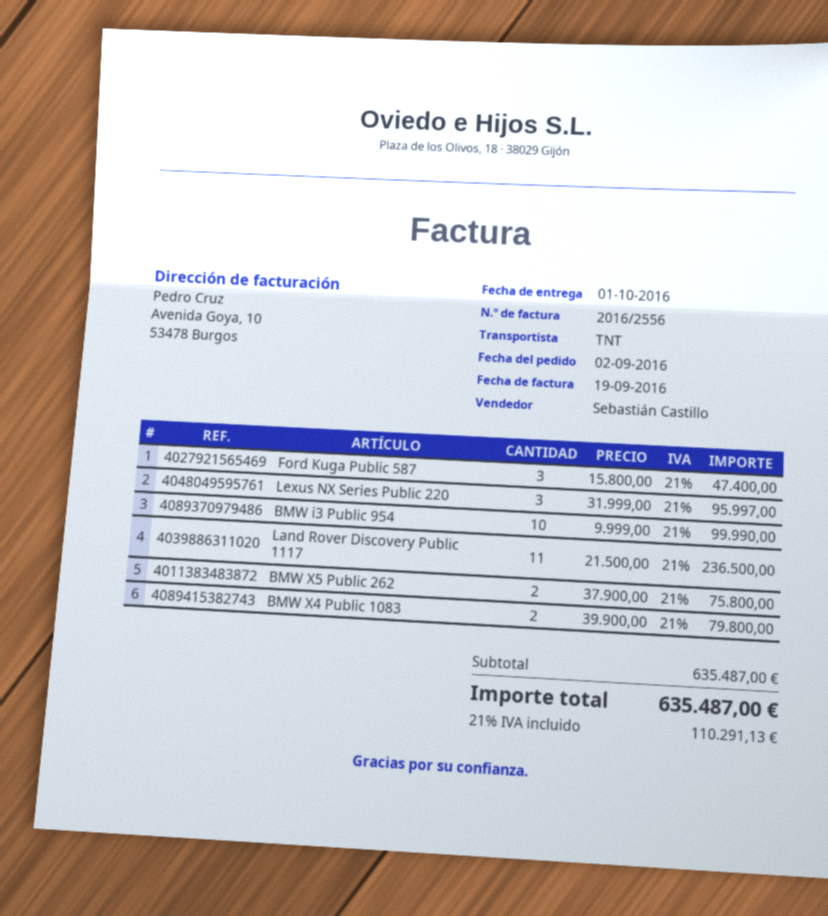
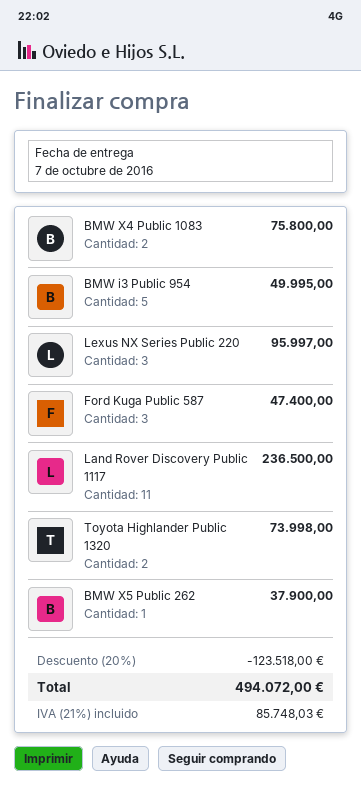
delivery date: 2016-10-01 -> 2016-10-07
BMW i3 Public 954: 10 for 99990.00 -> 5 for 49995.00
BMW X5 Public 262: 2 for 75800.00 -> 1 for 37900.00
BMW X4 Public 1083: 2 for 79800.00 -> 2 for 75800.00
Toyota Highlander Public 1320: none -> 2 for 73998.00
discount: none -> 20% = 123518.00
tax: 21% = 110291.13 -> 21% = 85748.03
total: 635487.00 -> 494072.00

